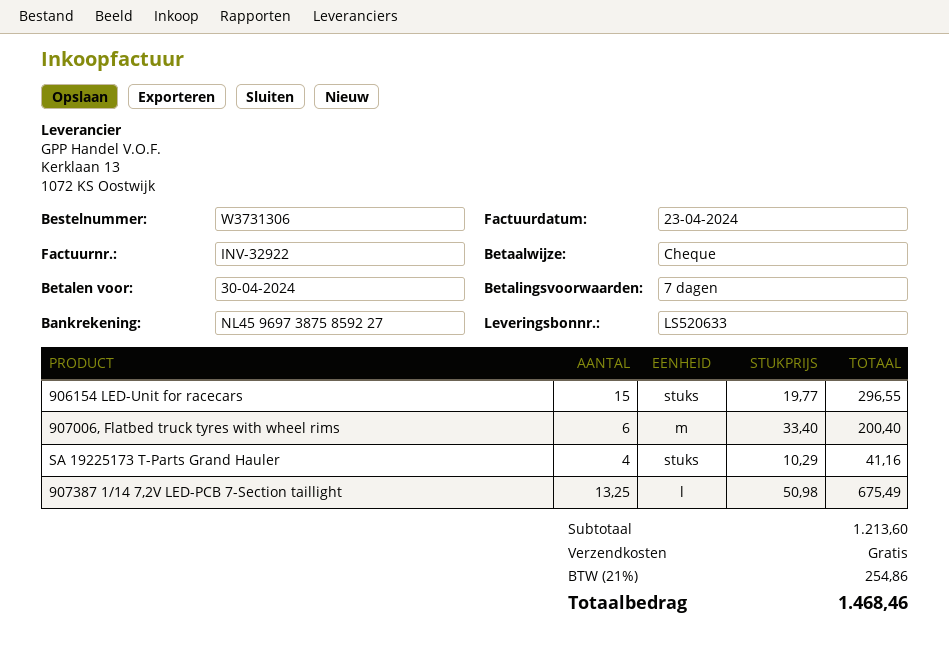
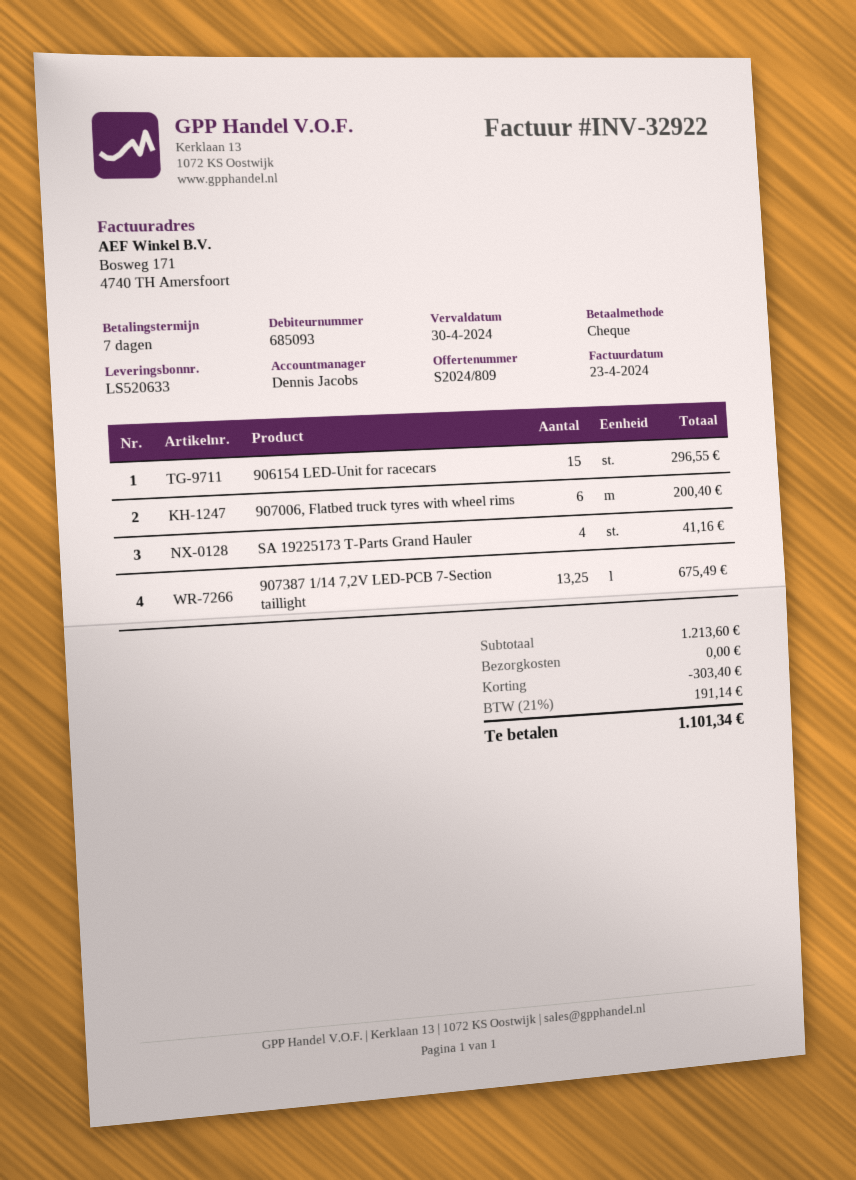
discount: none -> 303.40
tax: 21% = 254.86 -> 21% = 191.14
total: 1468.46 -> 1101.34

